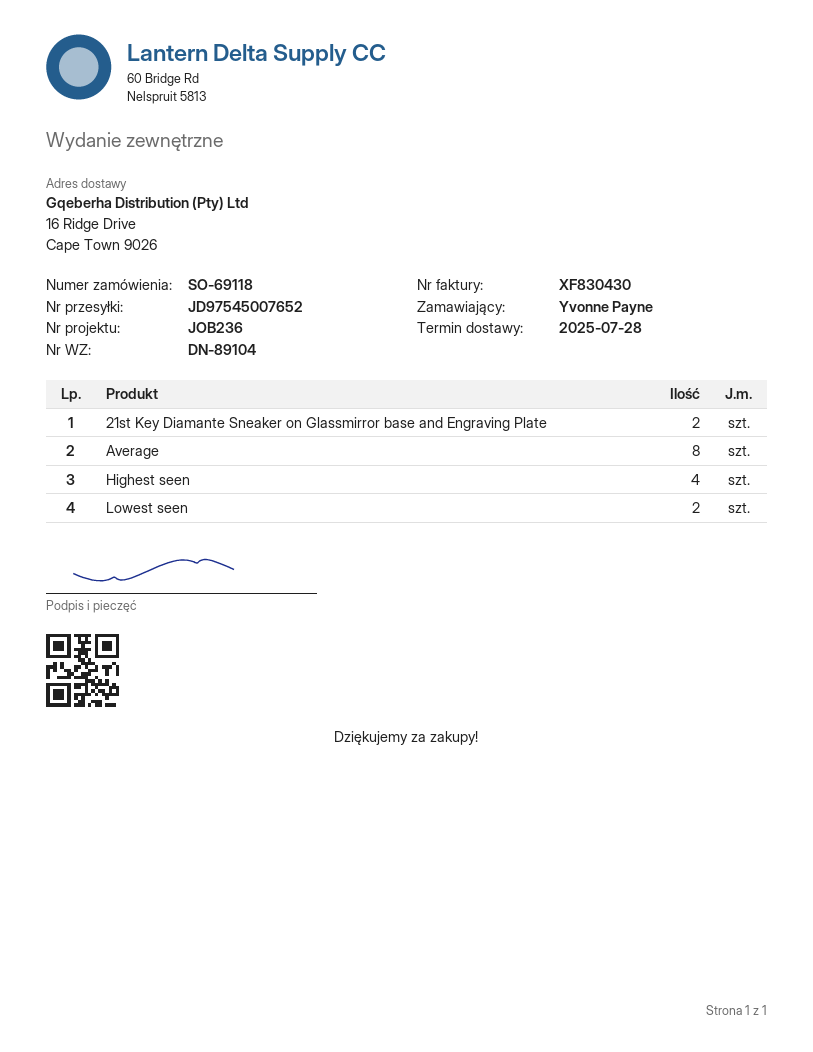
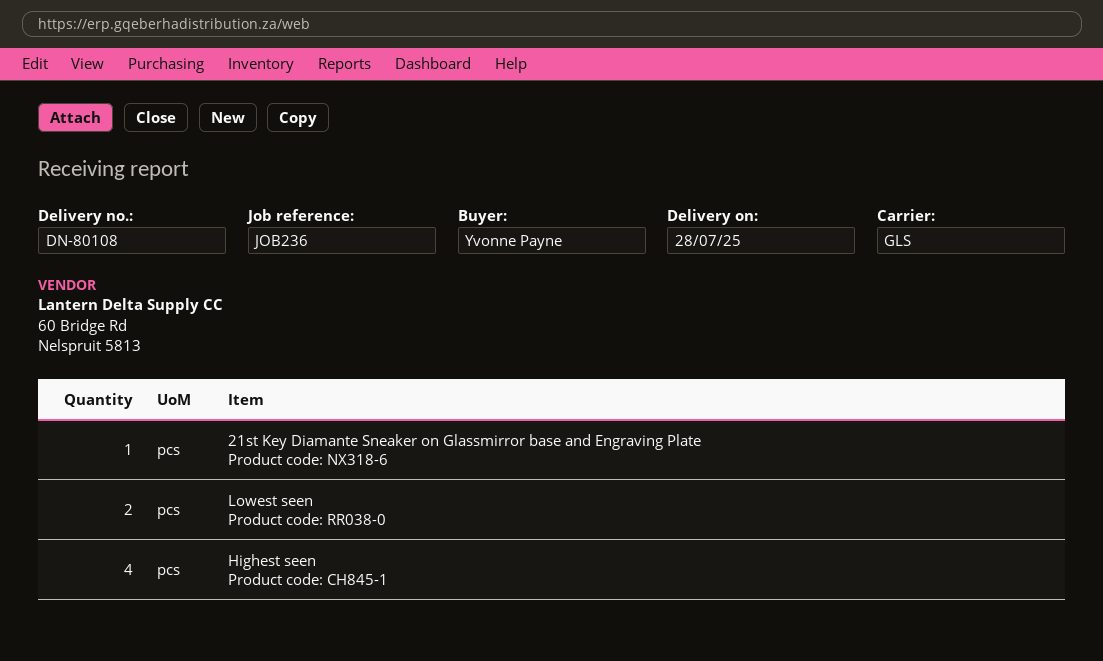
delivery note number: DN-89104 -> DN-80108
21st Key Diamante Sneaker on Glassmirror base and Engraving Plate: 2 -> 1
Average: 8 -> none

